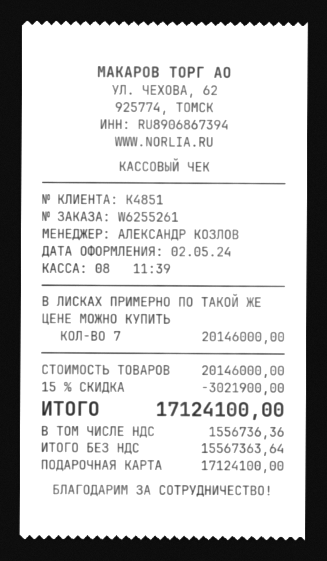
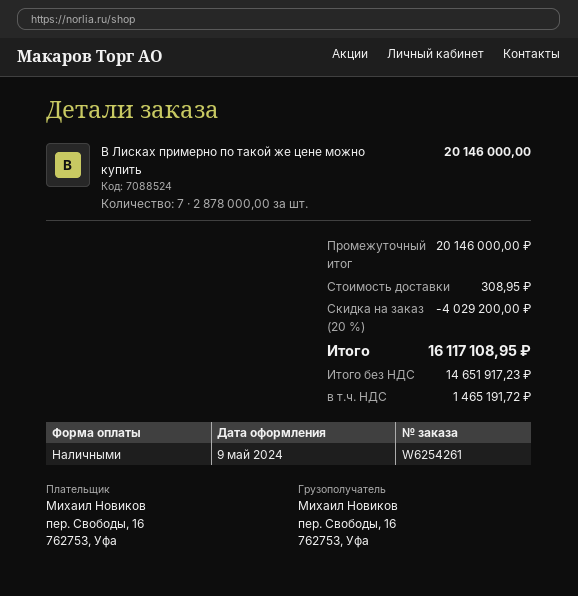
order number: W6255261 -> W6254261
order date: 2024-05-02 -> 2024-05-09
payment method: gift card -> cash
discount: 15% = 3021900.00 -> 20% = 4029200.00
shipping: none -> 308.95
net: 15567363.64 -> 14651917.23
tax: 1556736.36 -> 1465191.72
total: 17124100.00 -> 16117108.95

